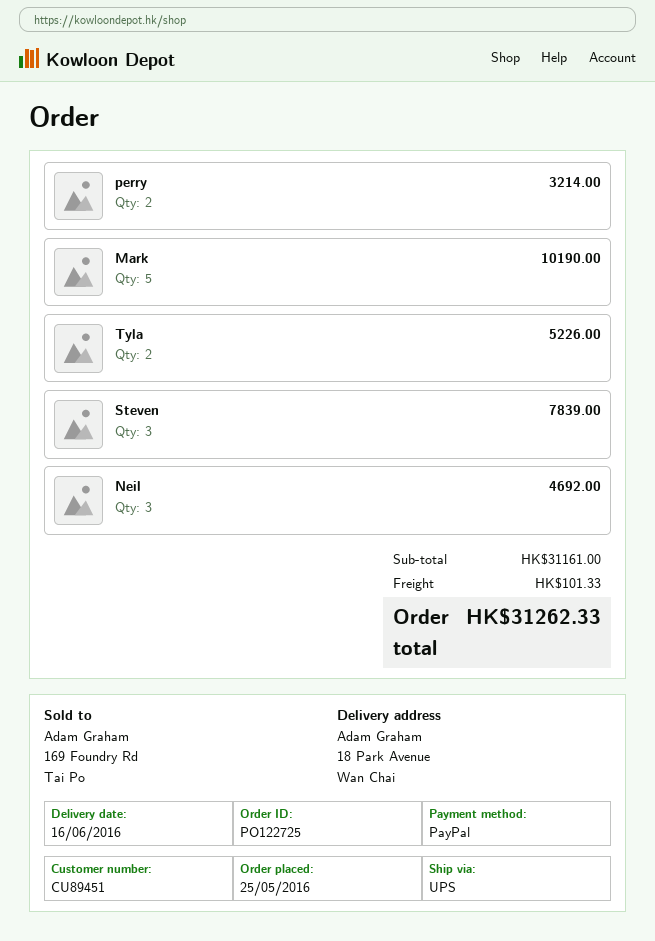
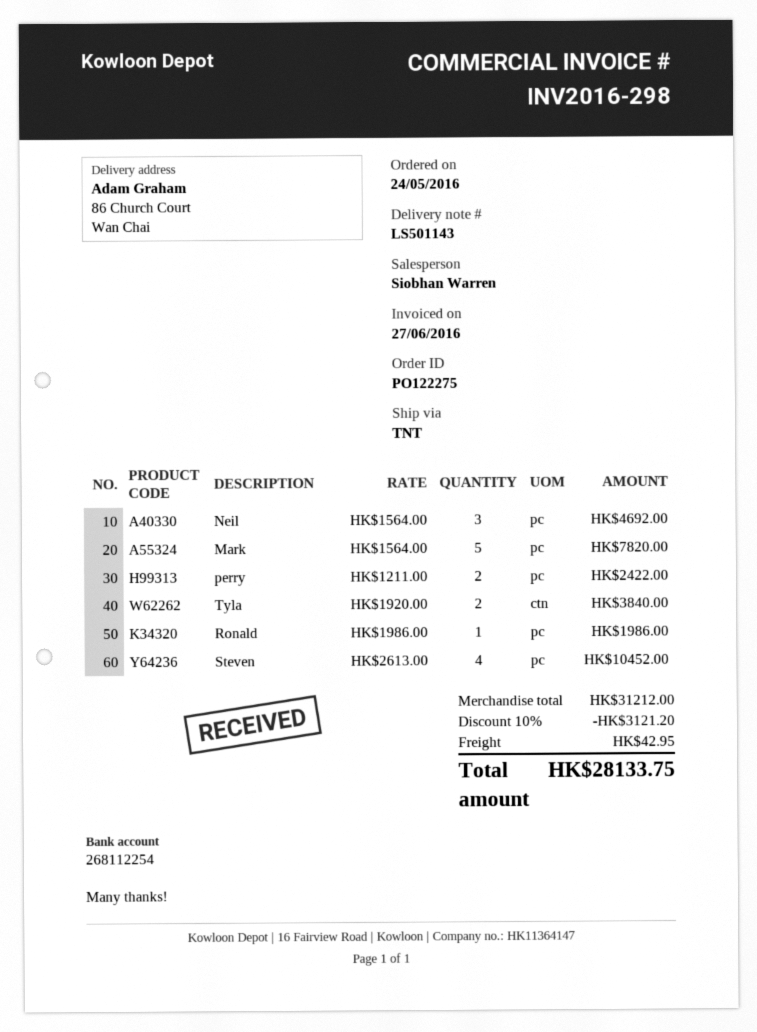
order number: PO122725 -> PO122275
order date: 2016-05-25 -> 2016-05-24
shipping method: UPS -> TNT
ship to: 18 Park Avenue, Wan Chai -> 86 Church Court, Wan Chai
perry: 2 for 3214.00 -> 2 for 2422.00
Mark: 5 for 10190.00 -> 5 for 7820.00
Tyla: 2 for 5226.00 -> 2 for 3840.00
Steven: 3 for 7839.00 -> 4 for 10452.00
Ronald: none -> 1 for 1986.00
subtotal: 31161.00 -> 31212.00
discount: none -> 10% = 3121.20
shipping: 101.33 -> 42.95
total: 31262.33 -> 28133.75

